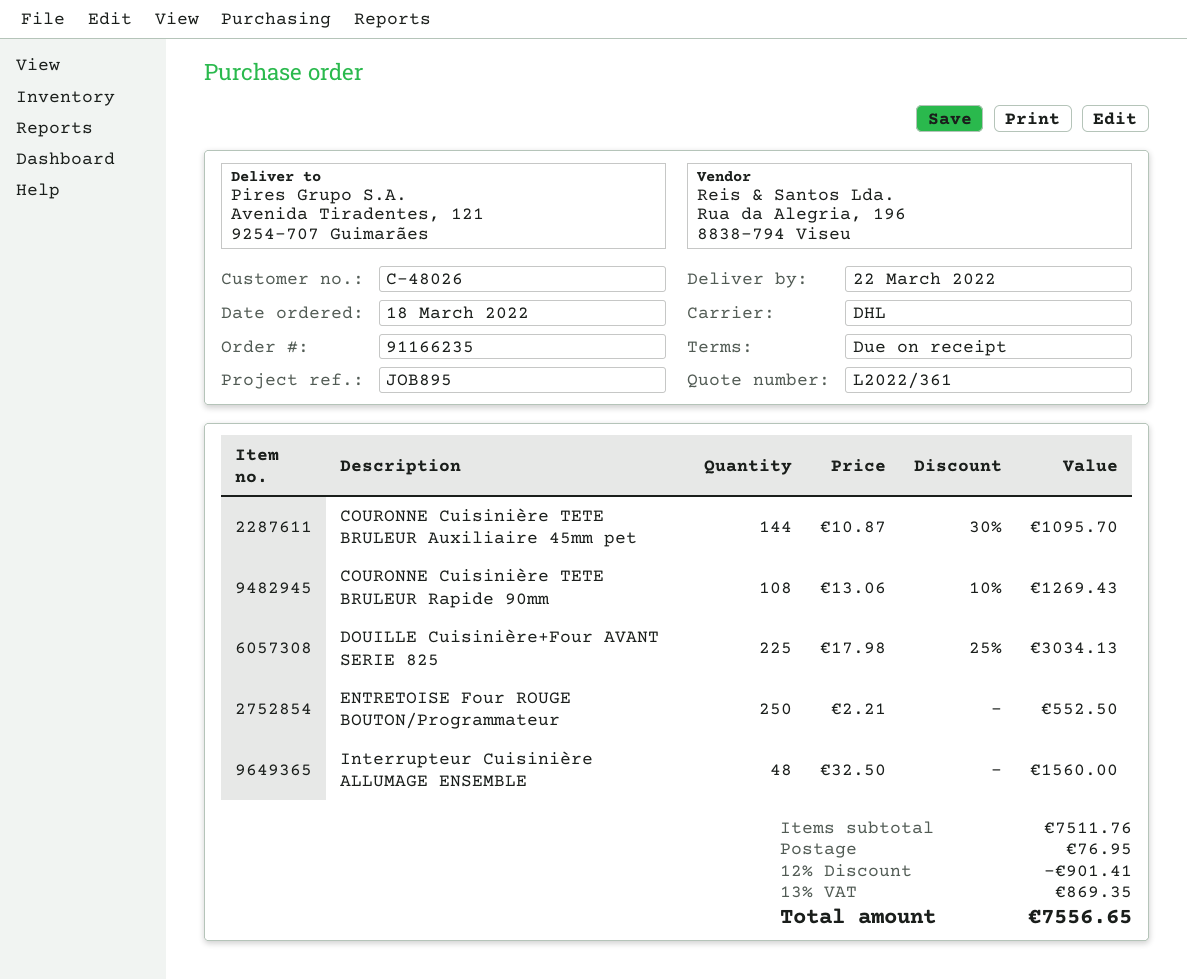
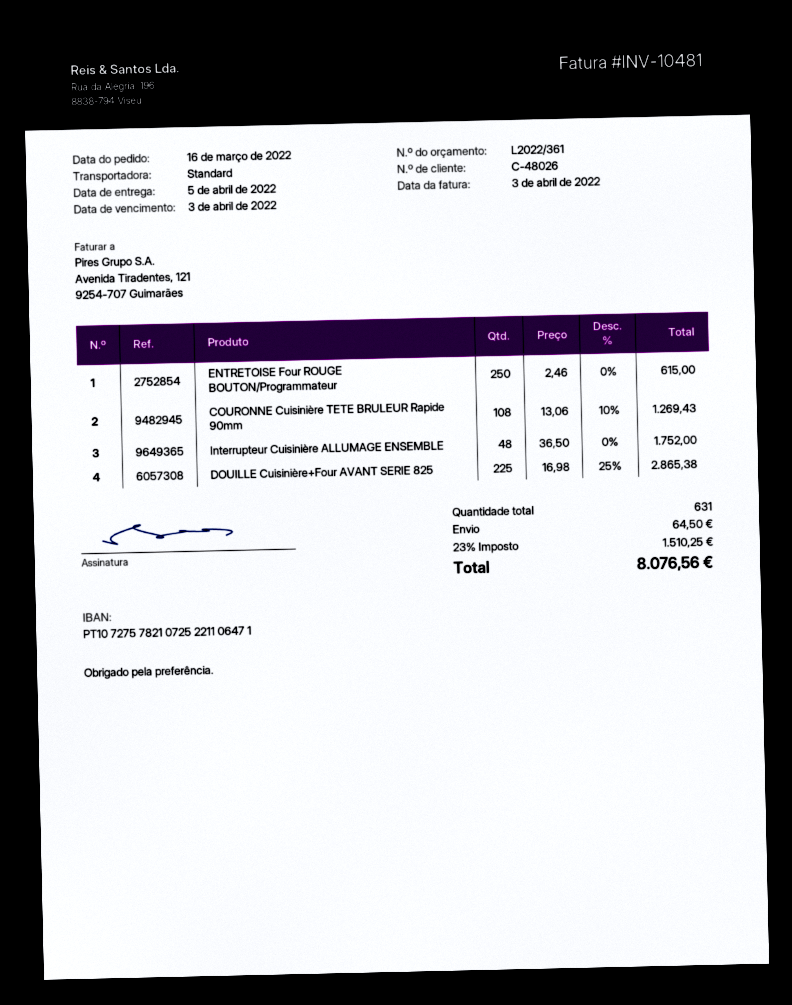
order date: 2022-03-18 -> 2022-03-16
delivery date: 2022-03-22 -> 2022-04-05
shipping method: DHL -> standard
COURONNE Cuisinière TETE BRULEUR Auxiliaire 45mm pet: 144 x 10.87 - 30% = 1095.70 -> none
DOUILLE Cuisinière+Four AVANT SERIE 825: 225 x 17.98 - 25% = 3034.13 -> 225 x 16.98 - 25% = 2865.38
ENTRETOISE Four ROUGE BOUTON/Programmateur: 250 x 2.21 = 552.50 -> 250 x 2.46 = 615.00
Interrupteur Cuisinière ALLUMAGE ENSEMBLE: 48 x 32.50 = 1560.00 -> 48 x 36.50 = 1752.00
discount: 12% = 901.41 -> none
shipping: 76.95 -> 64.50
tax: 13% = 869.35 -> 23% = 1510.25
total: 7556.65 -> 8076.56

